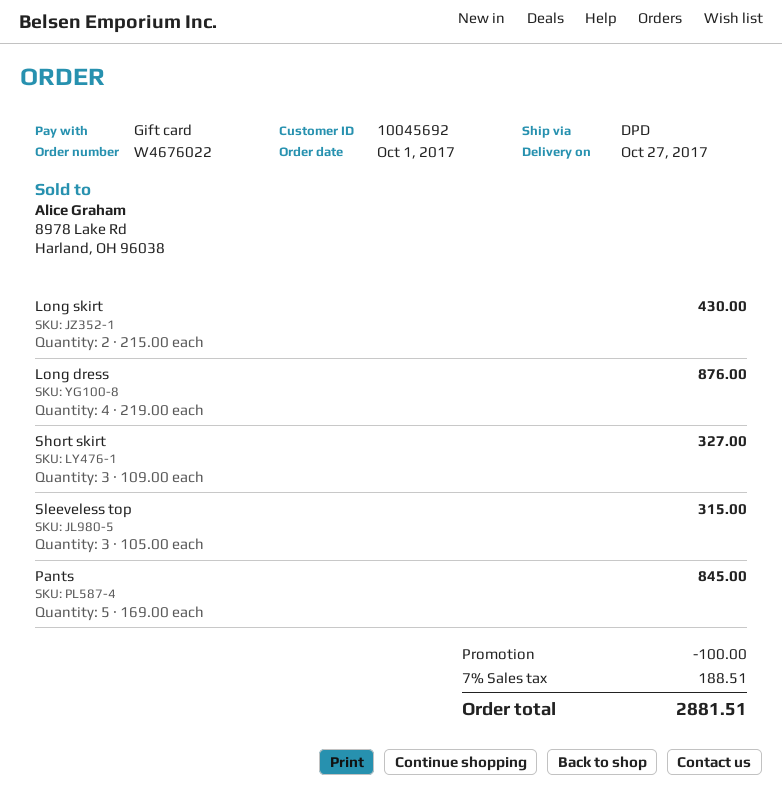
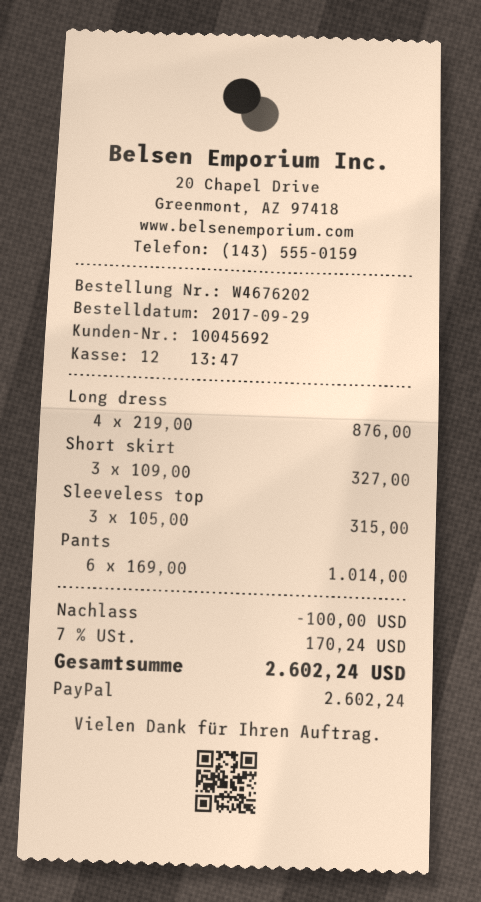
order number: W4676022 -> W4676202
order date: 2017-10-01 -> 2017-09-29
payment method: gift card -> PayPal
Long skirt: 2 x 215.00 = 430.00 -> none
Pants: 5 x 169.00 = 845.00 -> 6 x 169.00 = 1014.00
tax: 7% = 188.51 -> 7% = 170.24
total: 2881.51 -> 2602.24

